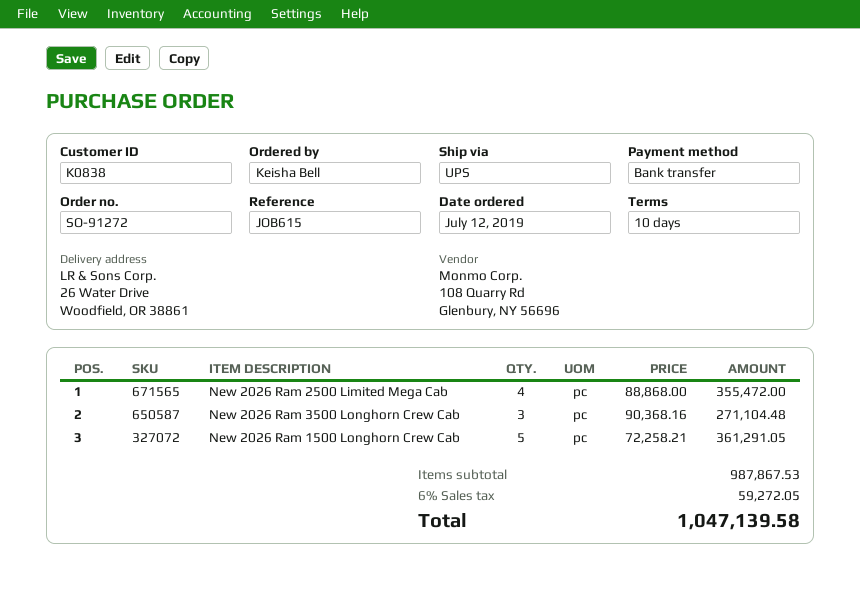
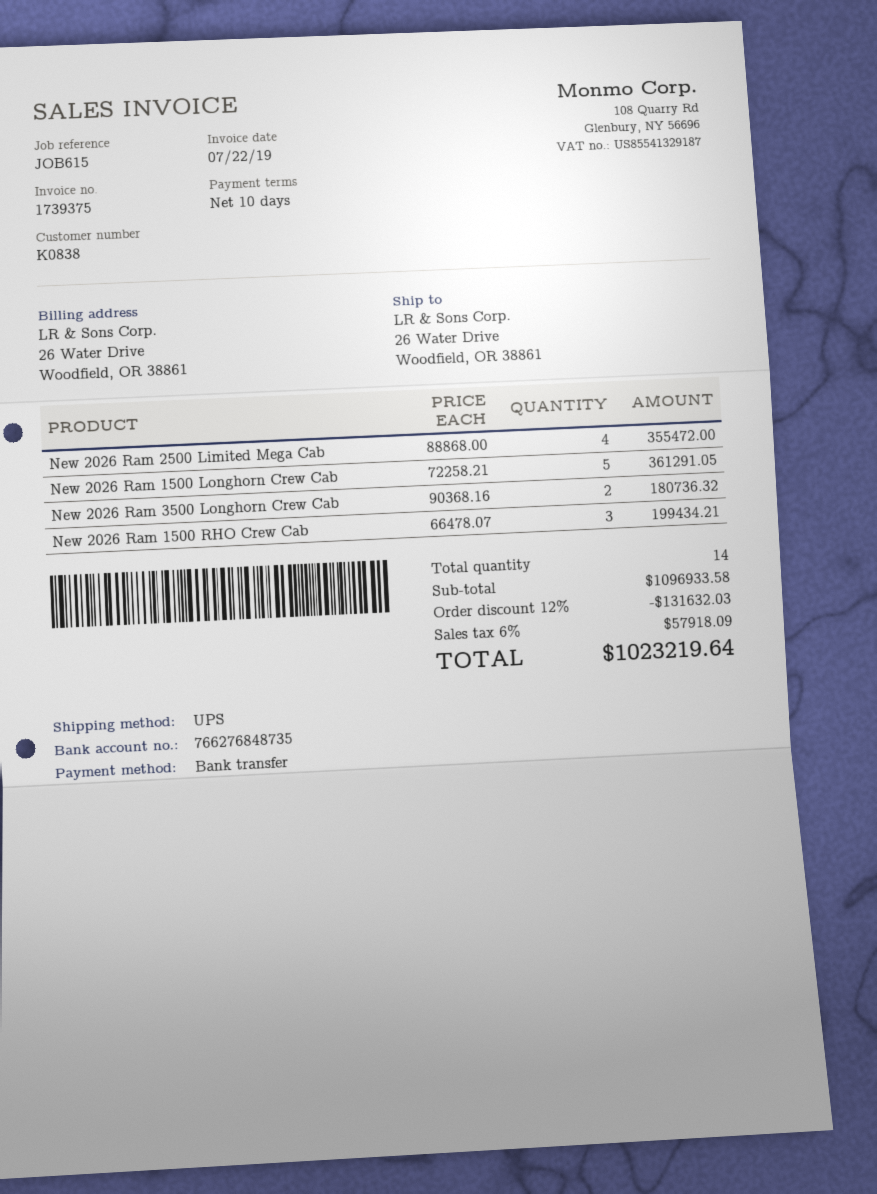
New 2026 Ram 3500 Longhorn Crew Cab: 3 x 90368.16 = 271104.48 -> 2 x 90368.16 = 180736.32
New 2026 Ram 1500 RHO Crew Cab: none -> 3 x 66478.07 = 199434.21
subtotal: 987867.53 -> 1096933.58
discount: none -> 12% = 131632.03
tax: 6% = 59272.05 -> 6% = 57918.09
total: 1047139.58 -> 1023219.64

